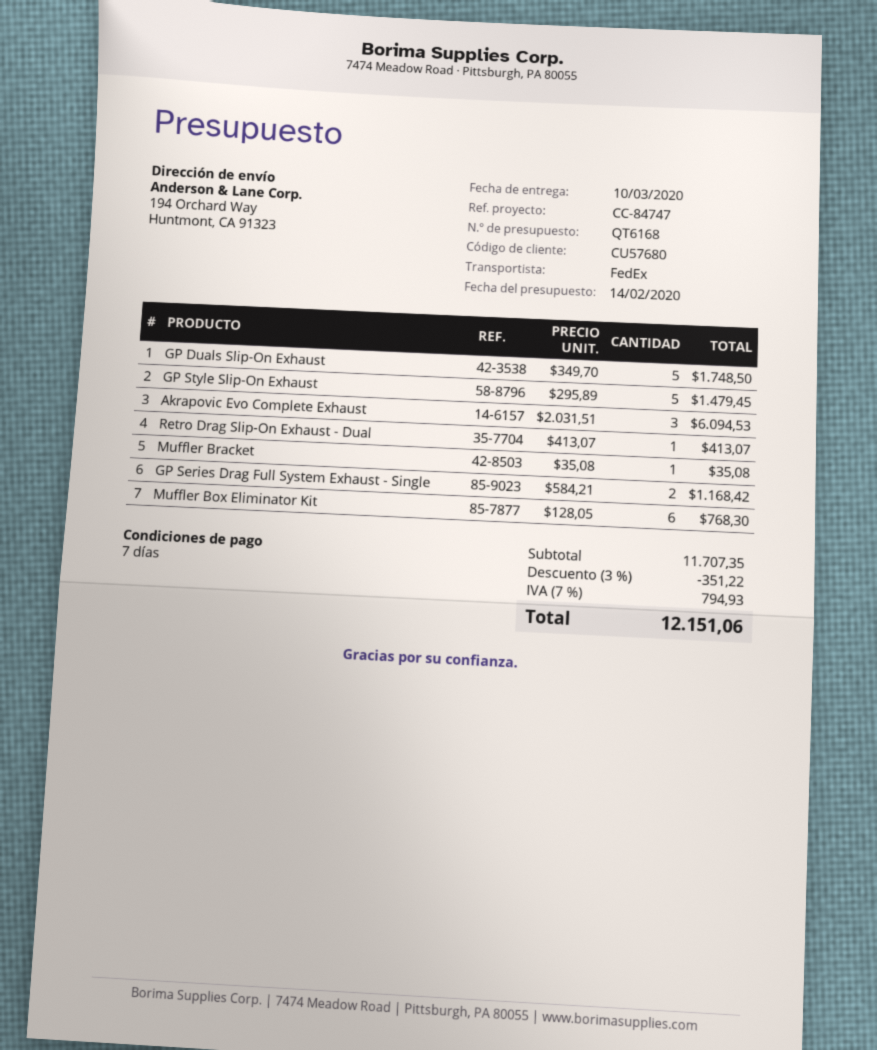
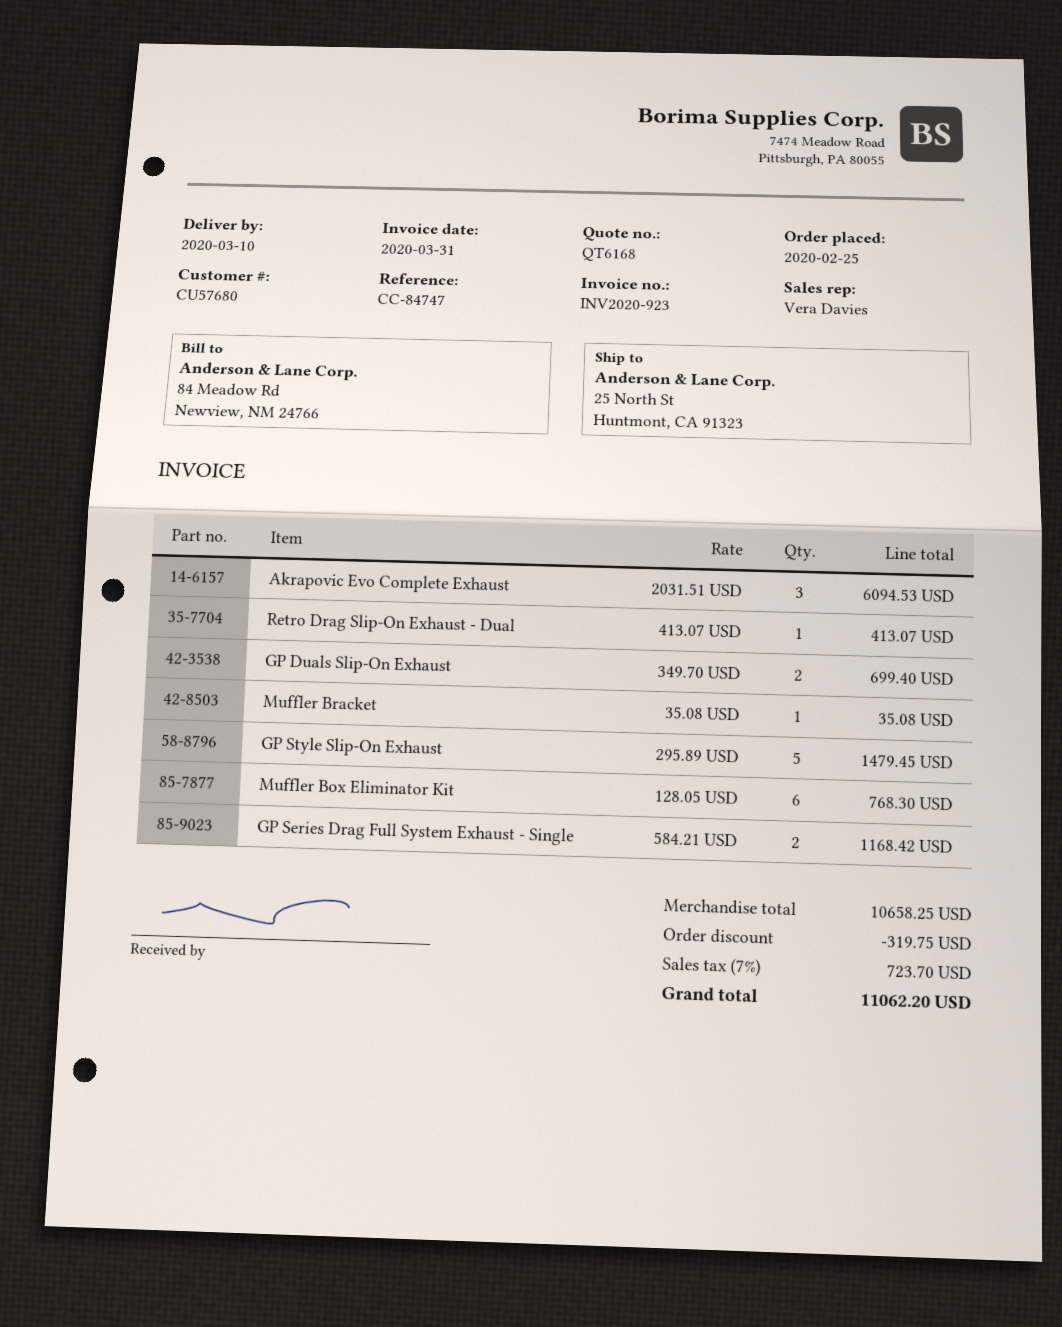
ship to: 194 Orchard Way, Huntmont, CA 91323 -> 25 North St, Huntmont, CA 91323
GP Duals Slip-On Exhaust: 5 x 349.70 = 1748.50 -> 2 x 349.70 = 699.40
subtotal: 11707.35 -> 10658.25
discount: 351.22 -> 319.75
tax: 7% = 794.93 -> 7% = 723.70
total: 12151.06 -> 11062.20

